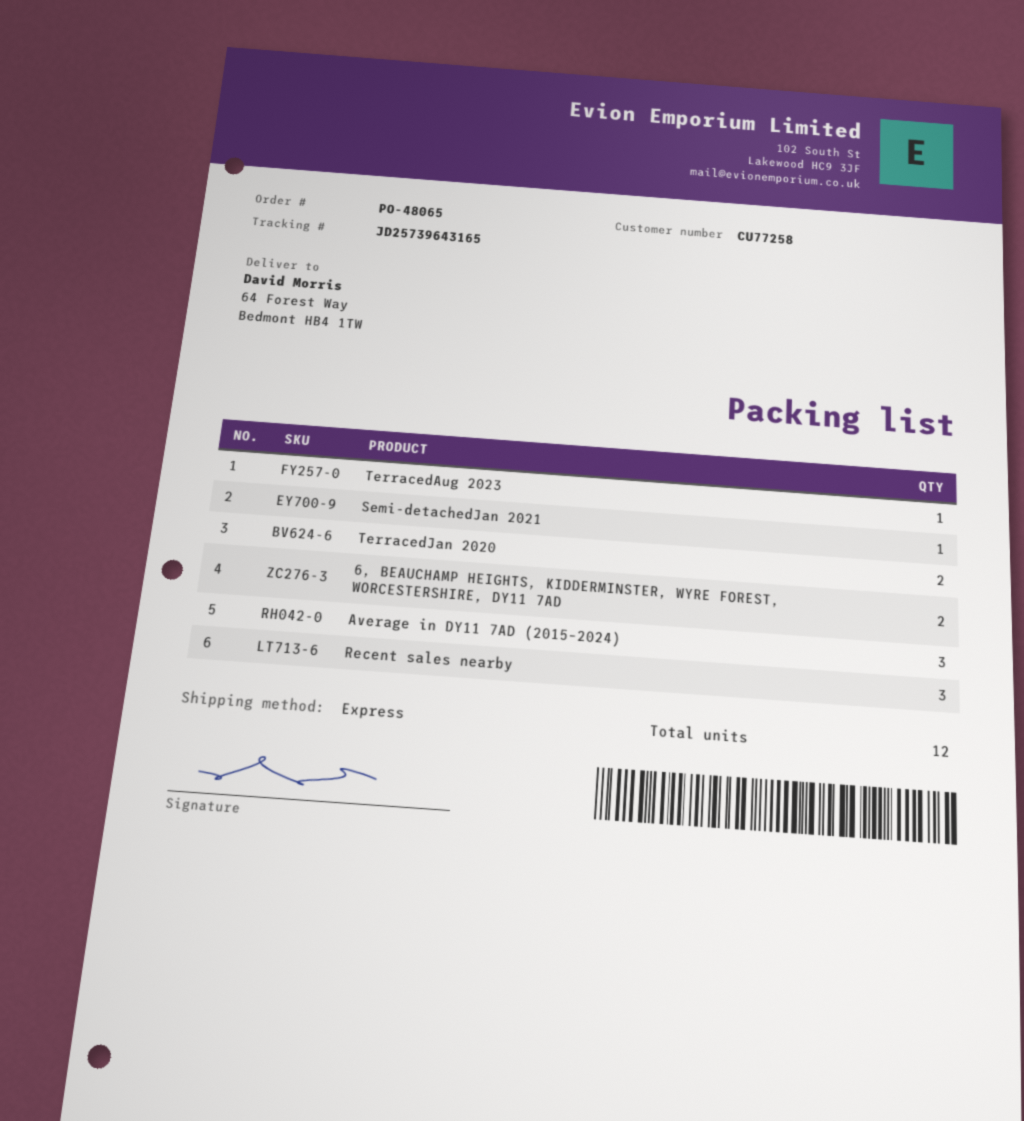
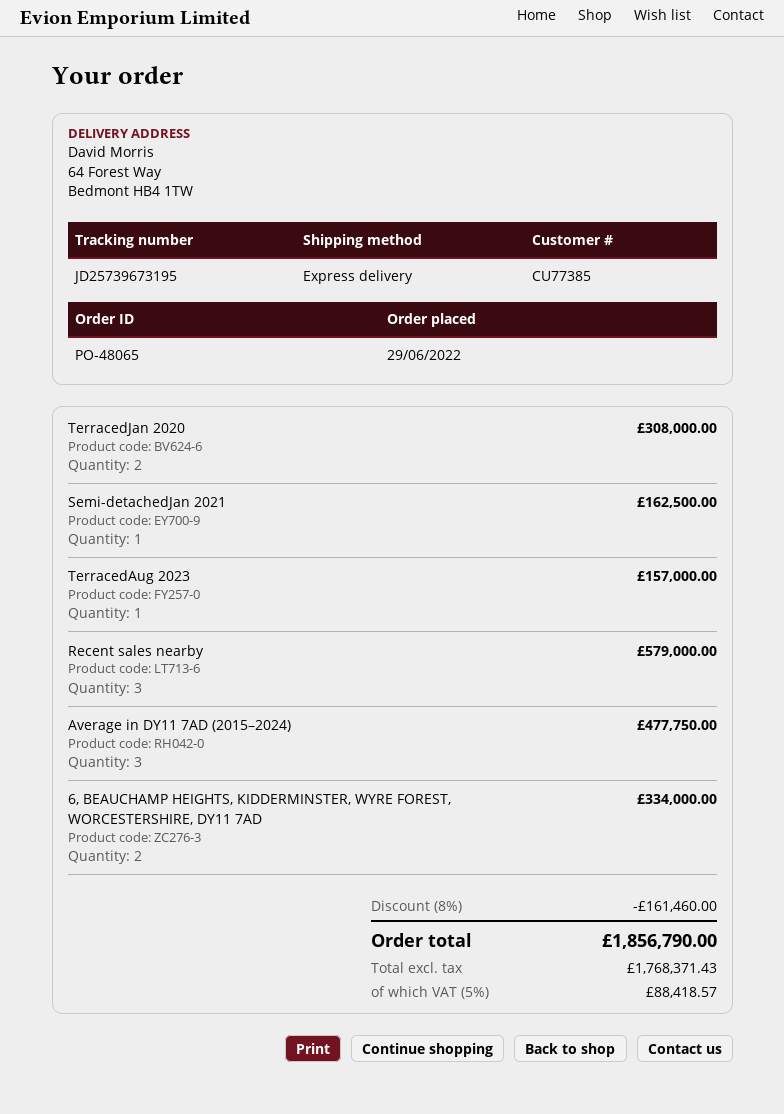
customer number: CU77258 -> CU77385
tracking number: JD25739643165 -> JD25739673195

